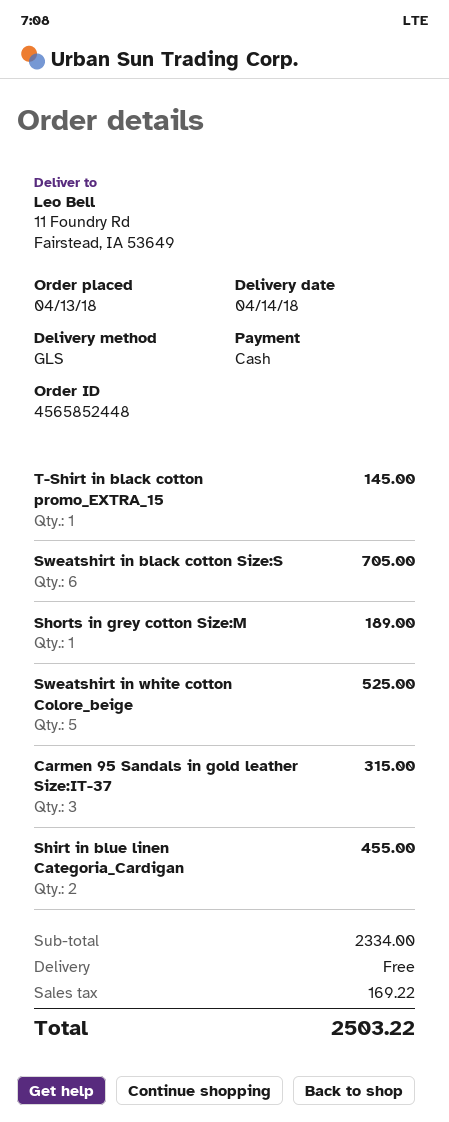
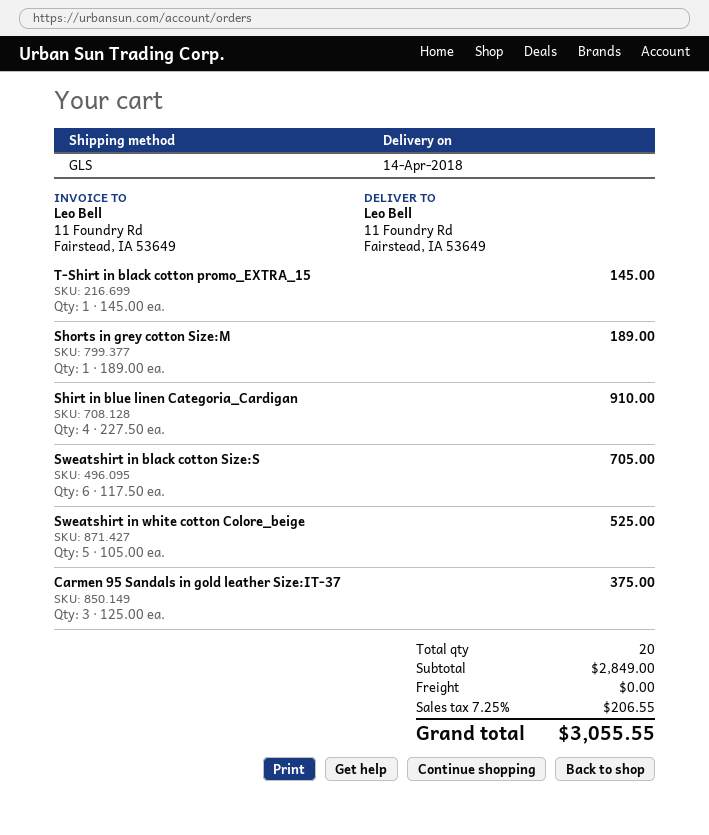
Carmen 95 Sandals in gold leather Size:IT-37: 3 for 315.00 -> 3 for 375.00
Shirt in blue linen Categoria_Cardigan: 2 for 455.00 -> 4 for 910.00
subtotal: 2334.00 -> 2849.00
tax: 169.22 -> 206.55
total: 2503.22 -> 3055.55

